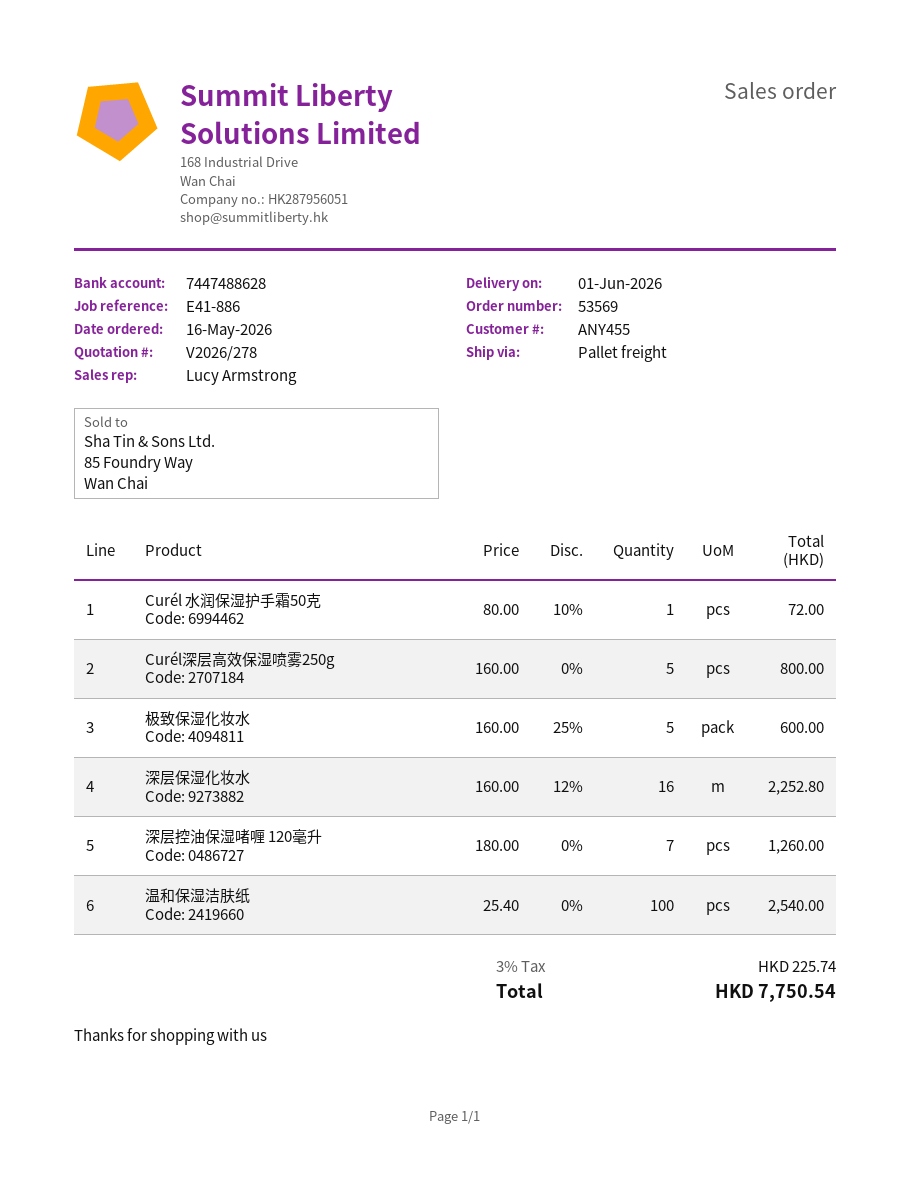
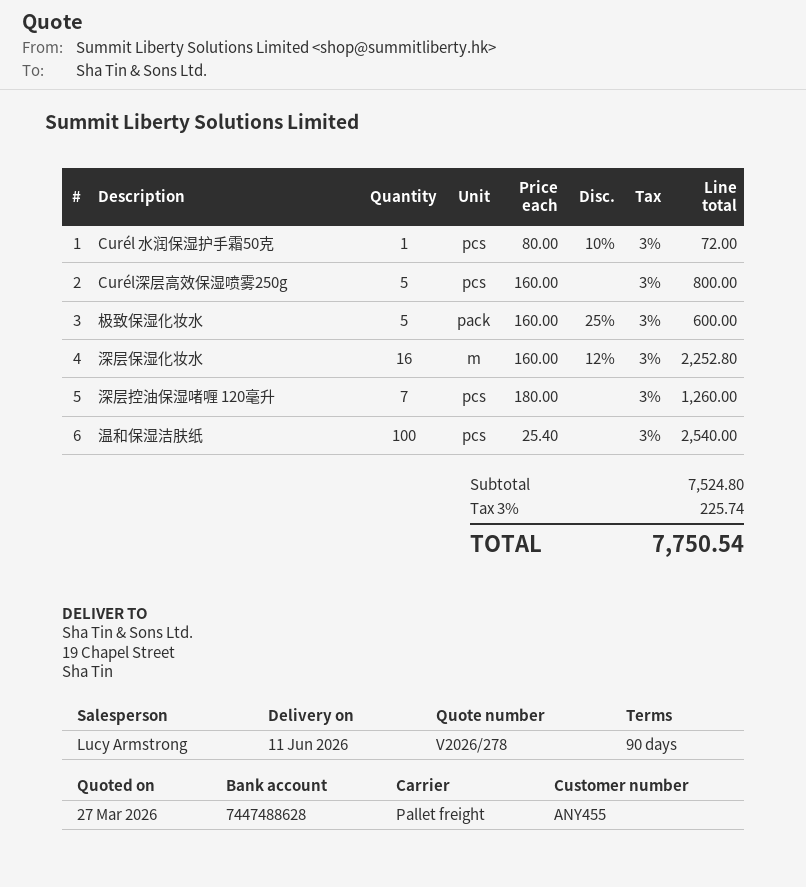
delivery date: 2026-06-01 -> 2026-06-11

